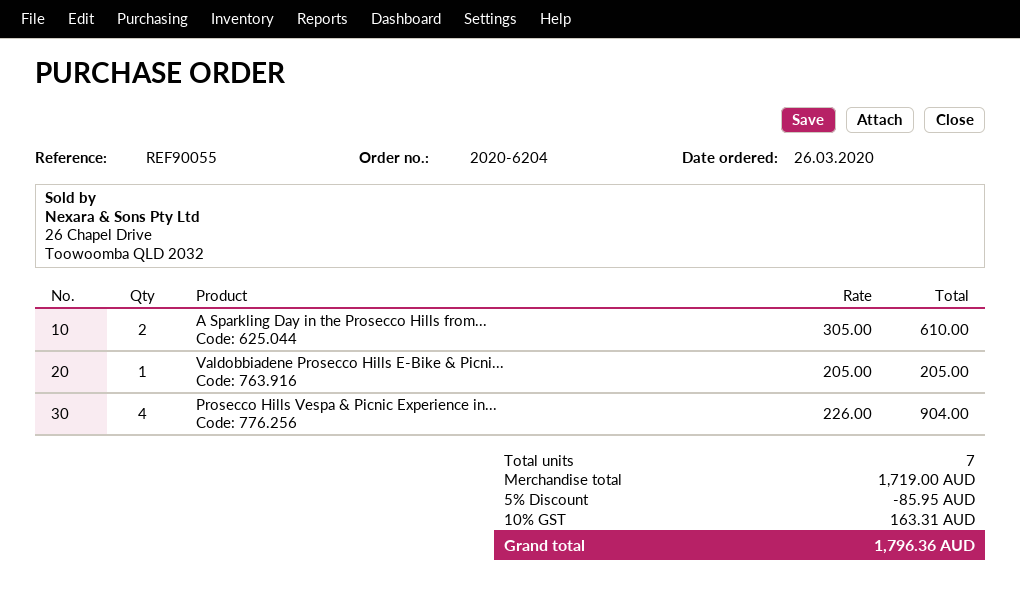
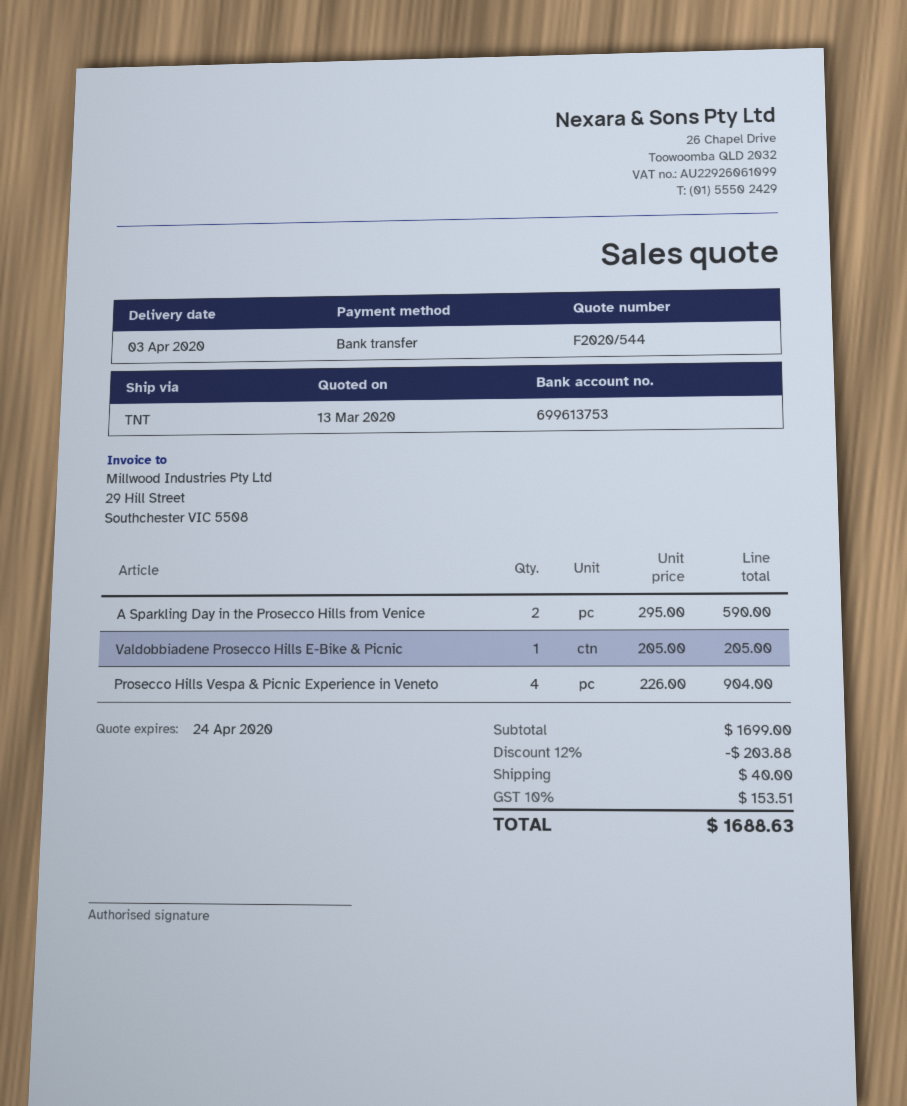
A Sparkling Day in the Prosecco Hills from...: 2 x 305.00 = 610.00 -> 2 x 295.00 = 590.00
subtotal: 1719.00 -> 1699.00
discount: 5% = 85.95 -> 12% = 203.88
shipping: none -> 40.00
tax: 10% = 163.31 -> 10% = 153.51
total: 1796.36 -> 1688.63

